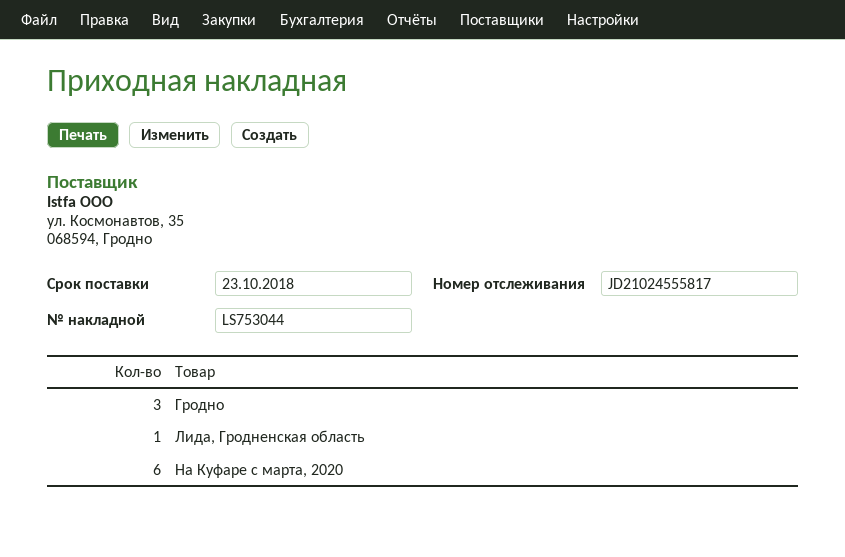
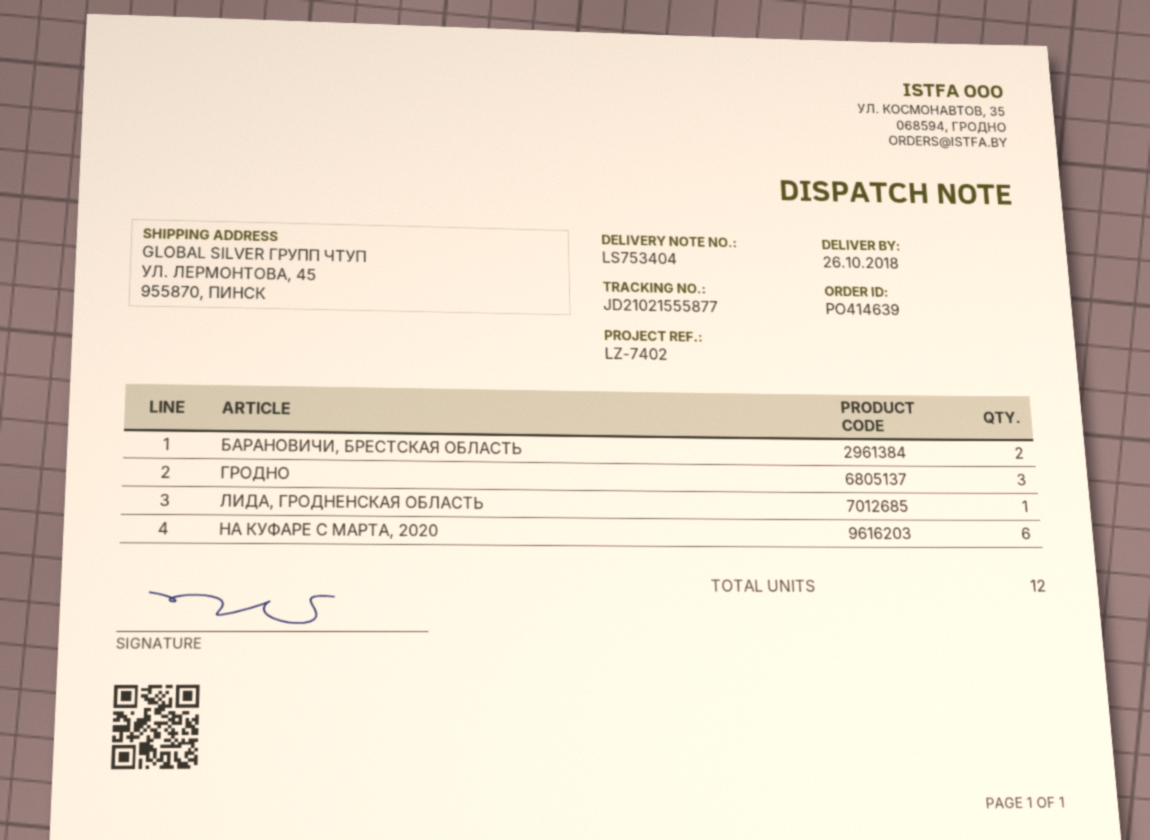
delivery note number: LS753044 -> LS753404
delivery date: 2018-10-23 -> 2018-10-26
tracking number: JD21024555817 -> JD21021555877
БАРАНОВИЧИ, БРЕСТСКАЯ ОБЛАСТЬ: none -> 2

